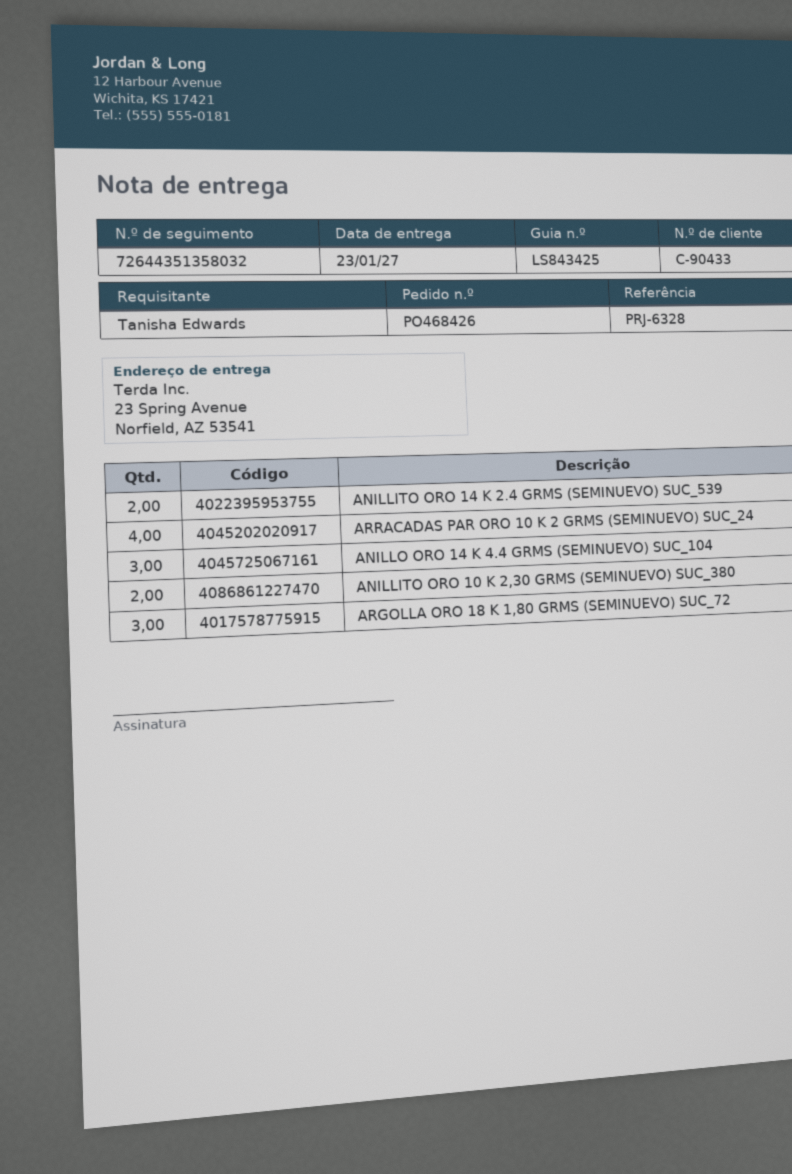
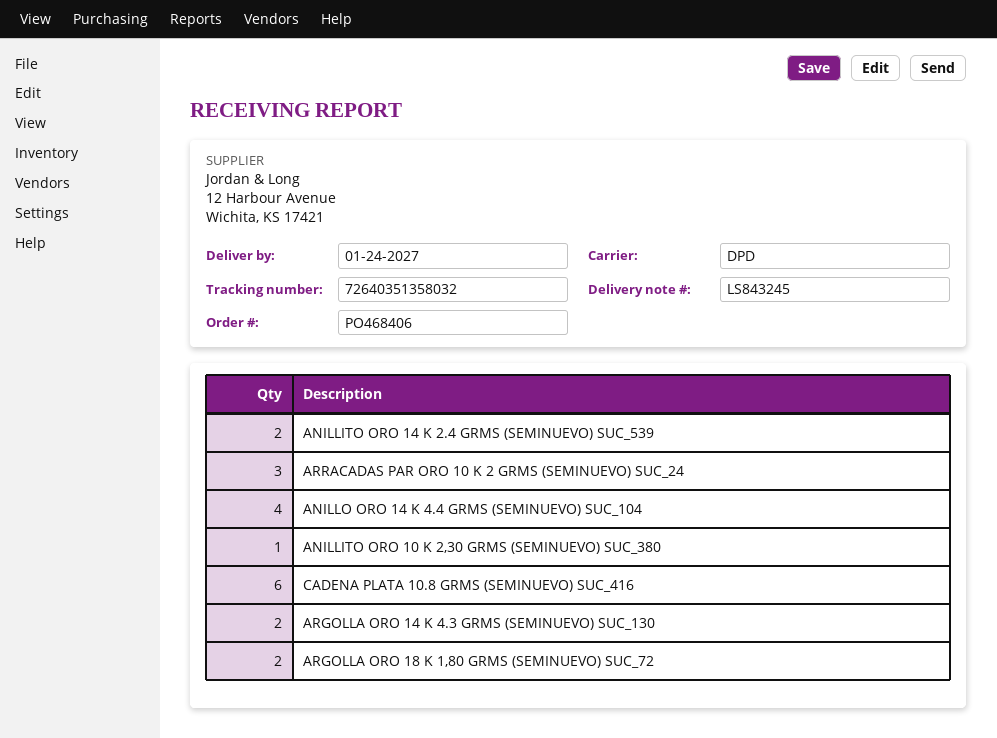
order number: PO468426 -> PO468406
delivery note number: LS843425 -> LS843245
delivery date: 2027-01-23 -> 2027-01-24
tracking number: 72644351358032 -> 72640351358032
ARRACADAS PAR ORO 10 K 2 GRMS (SEMINUEVO) SUC_24: 4 -> 3
ANILLO ORO 14 K 4.4 GRMS (SEMINUEVO) SUC_104: 3 -> 4
ANILLITO ORO 10 K 2,30 GRMS (SEMINUEVO) SUC_380: 2 -> 1
ARGOLLA ORO 18 K 1,80 GRMS (SEMINUEVO) SUC_72: 3 -> 2
CADENA PLATA 10.8 GRMS (SEMINUEVO) SUC_416: none -> 6
ARGOLLA ORO 14 K 4.3 GRMS (SEMINUEVO) SUC_130: none -> 2

